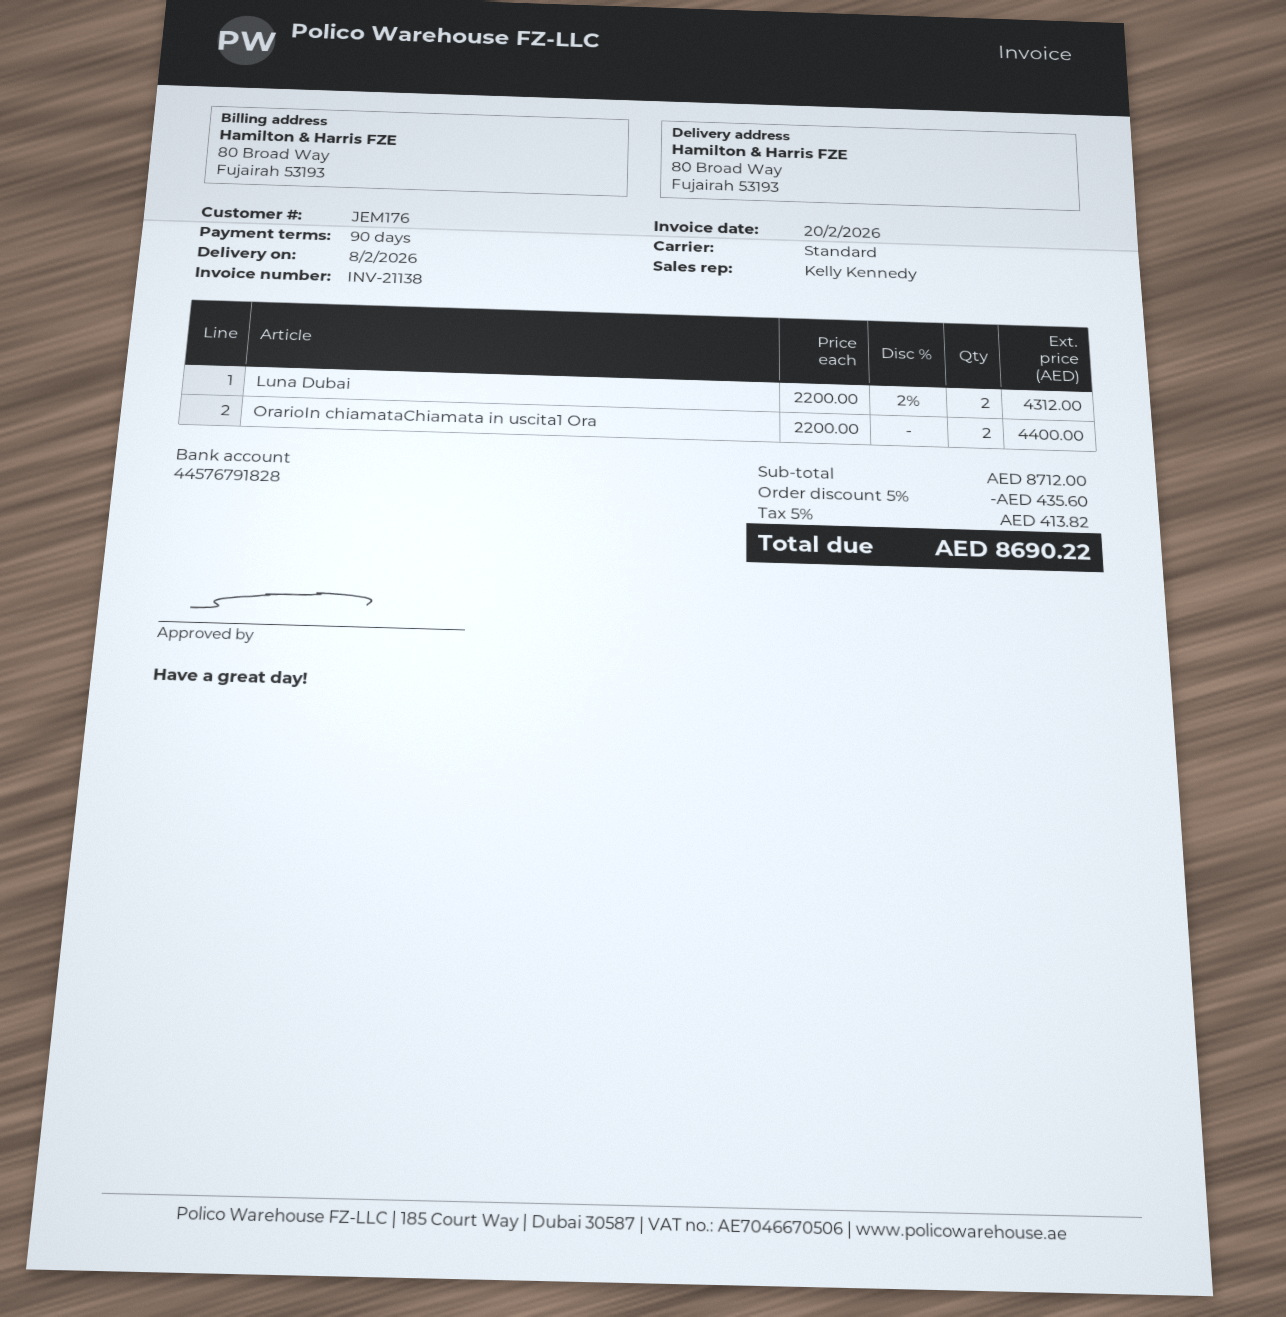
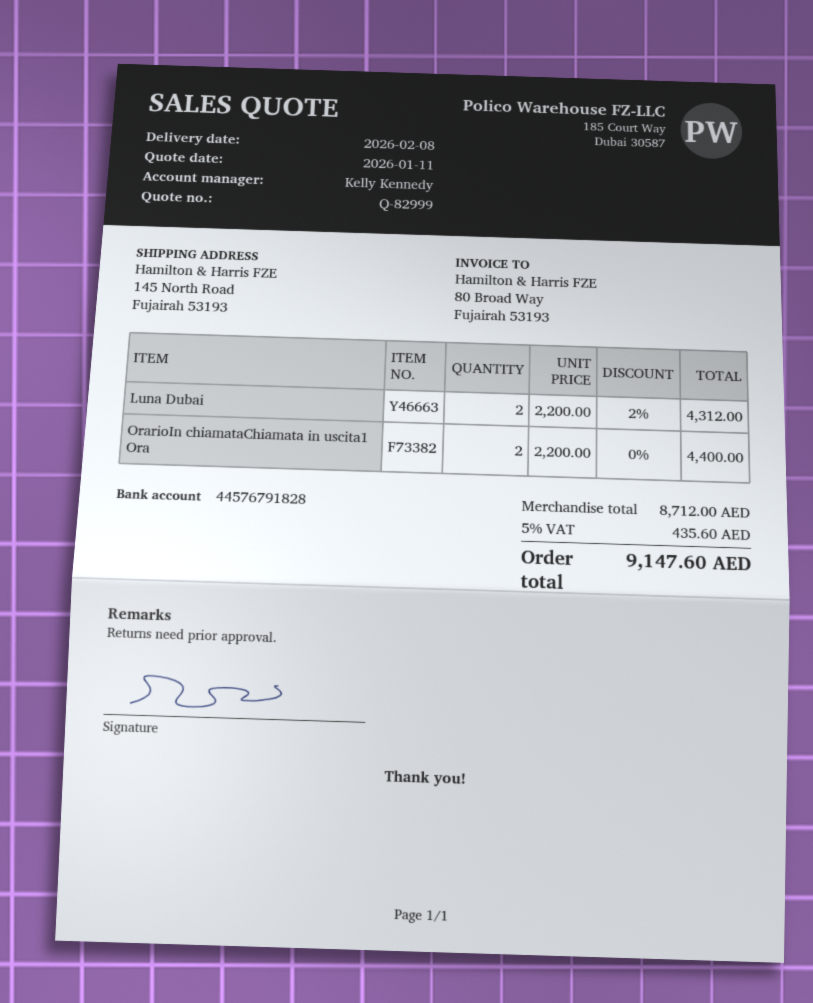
ship to: 80 Broad Way, Fujairah 53193 -> 145 North Road, Fujairah 53193
discount: 5% = 435.60 -> none
tax: 5% = 413.82 -> 5% = 435.60
total: 8690.22 -> 9147.60

